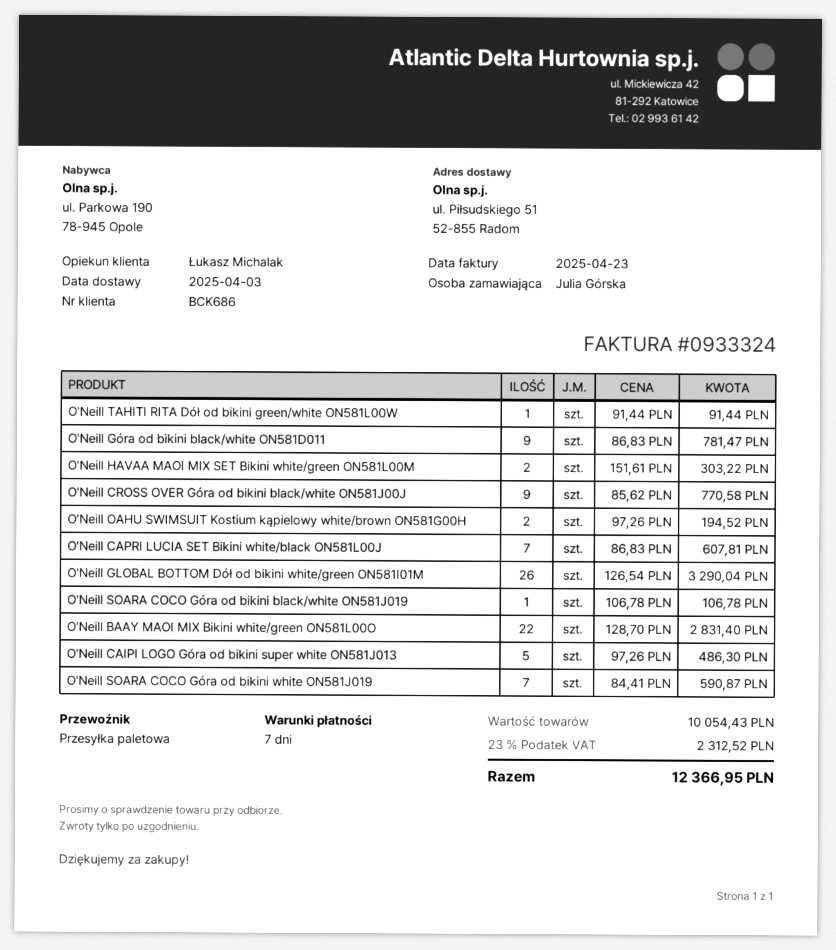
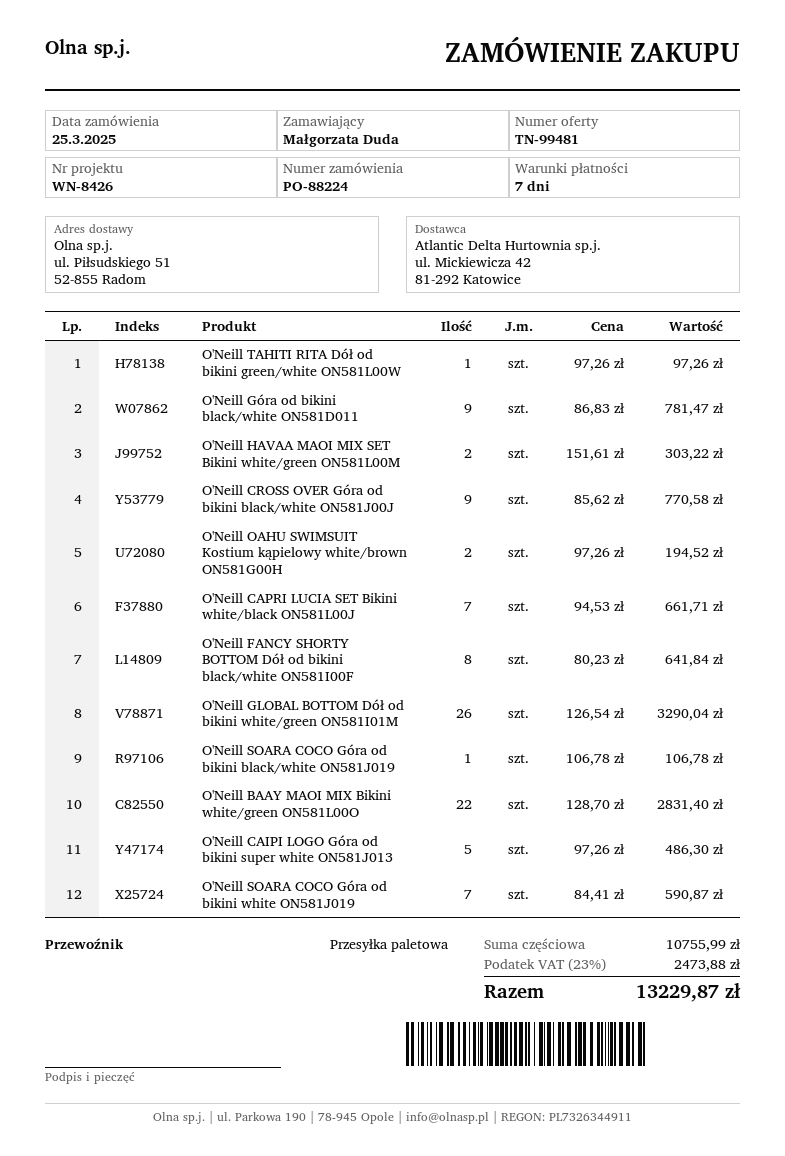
ordered by: Julia Górska -> Małgorzata Duda
O'Neill TAHITI RITA Dół od bikini green/white ON581L00W: 1 x 91.44 = 91.44 -> 1 x 97.26 = 97.26
O'Neill CAPRI LUCIA SET Bikini white/black ON581L00J: 7 x 86.83 = 607.81 -> 7 x 94.53 = 661.71
O'Neill FANCY SHORTY BOTTOM Dół od bikini black/white ON581I00F: none -> 8 x 80.23 = 641.84
subtotal: 10054.43 -> 10755.99
tax: 23% = 2312.52 -> 23% = 2473.88
total: 12366.95 -> 13229.87

